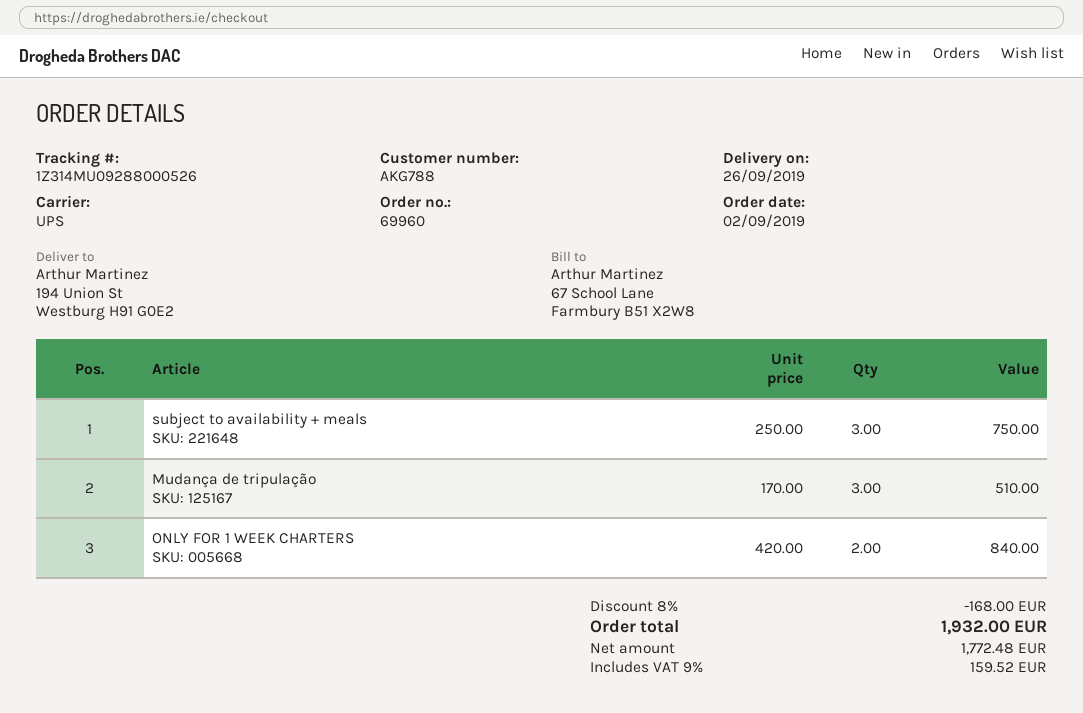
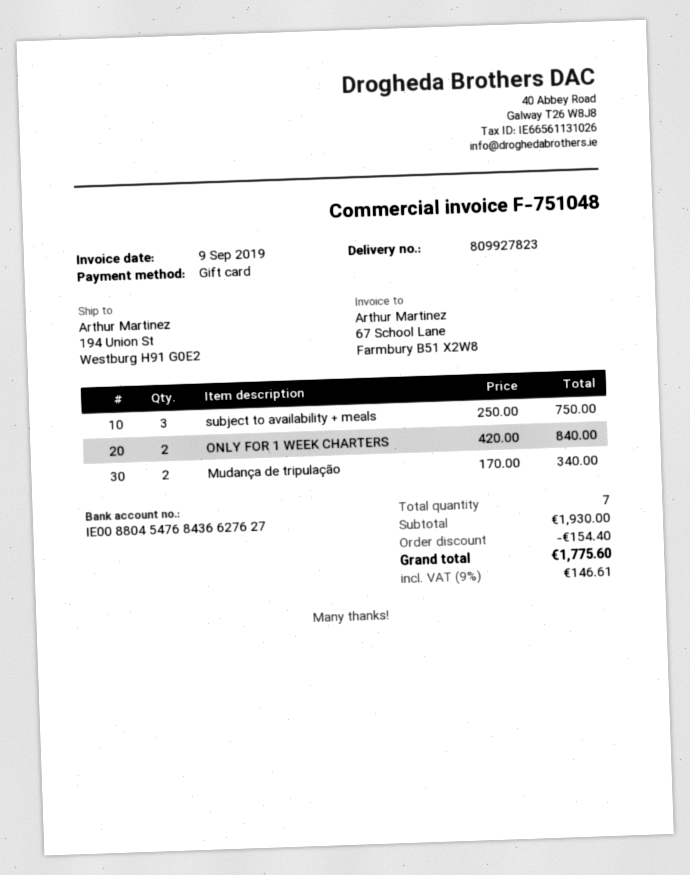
Mudança de tripulação: 3 x 170.00 = 510.00 -> 2 x 170.00 = 340.00
discount: 168.00 -> 154.40
tax: 9% = 159.52 -> 9% = 146.61
total: 1932.00 -> 1775.60

